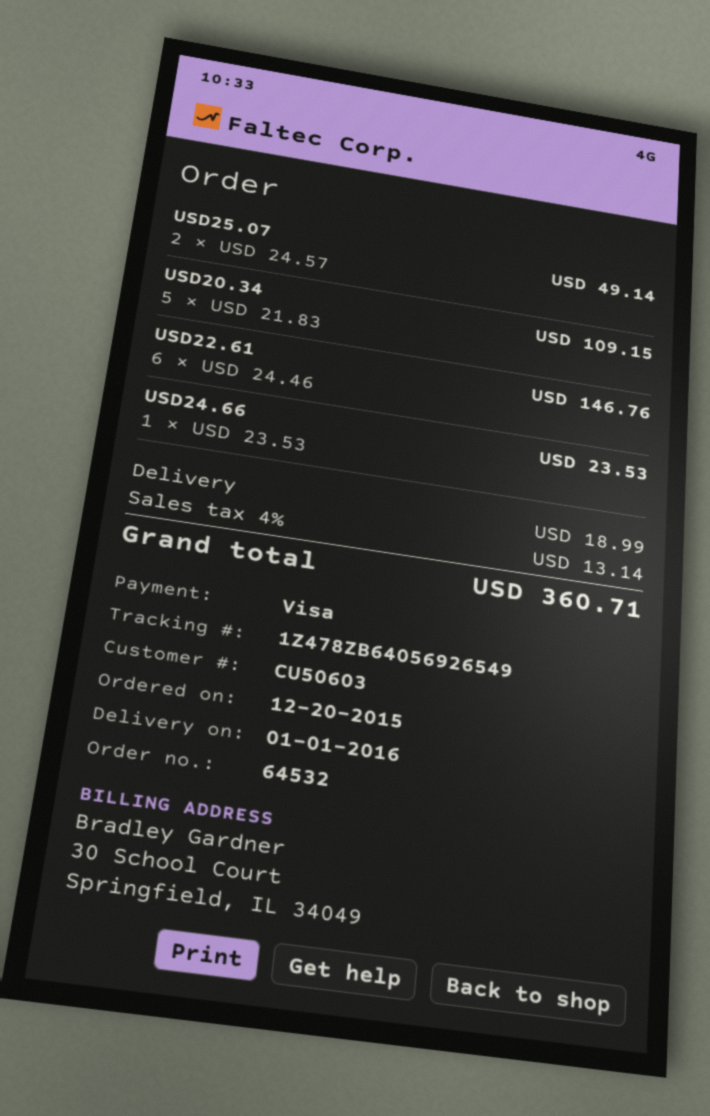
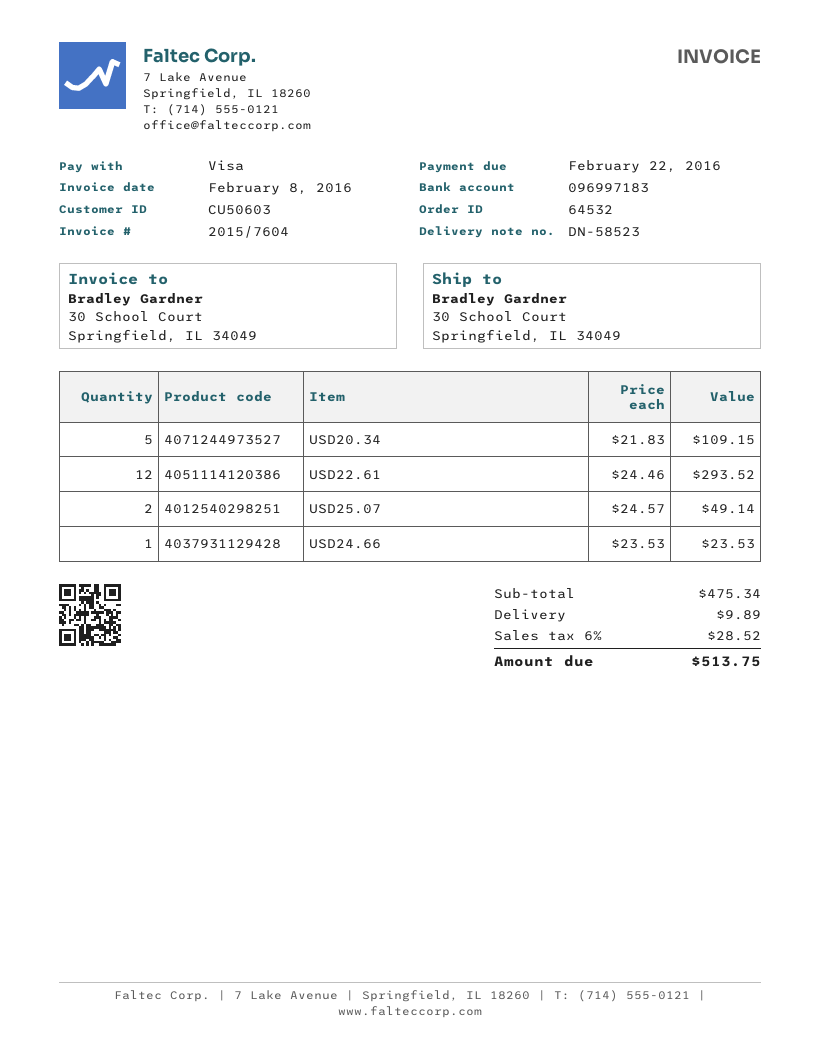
USD22.61: 6 x 24.46 = 146.76 -> 12 x 24.46 = 293.52
shipping: 18.99 -> 9.89
tax: 4% = 13.14 -> 6% = 28.52
total: 360.71 -> 513.75

